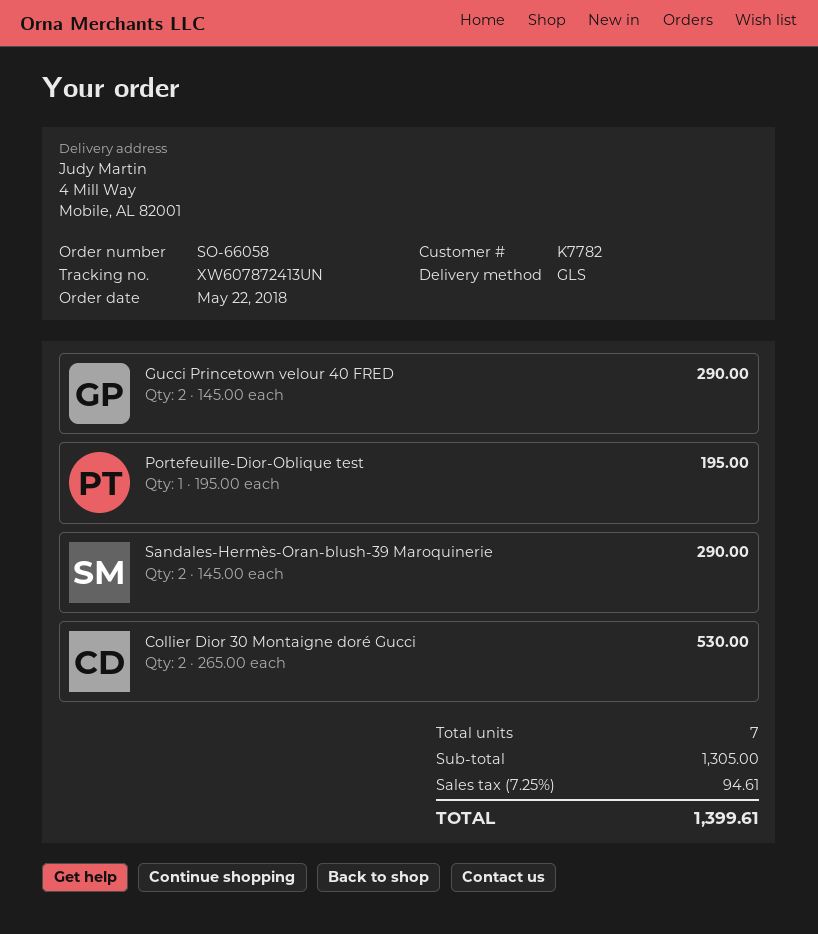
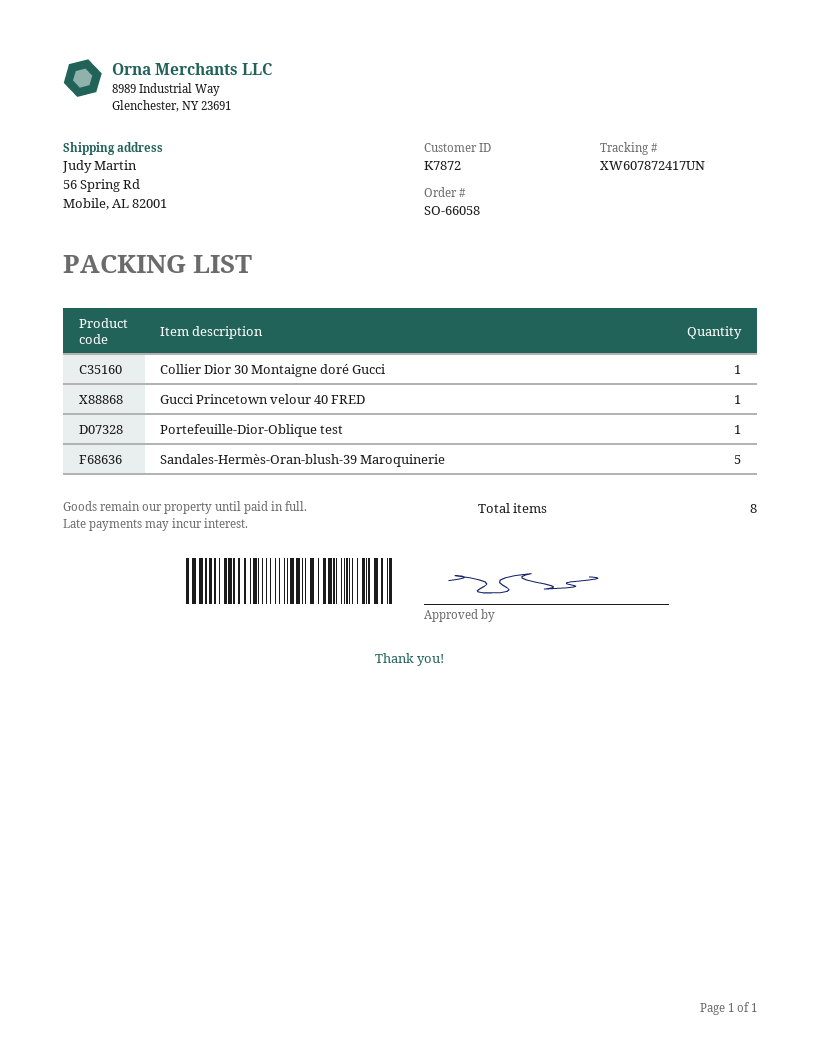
customer number: K7782 -> K7872
tracking number: XW607872413UN -> XW607872417UN
ship to: 4 Mill Way, Mobile, AL 82001 -> 56 Spring Rd, Mobile, AL 82001
Gucci Princetown velour 40 FRED: 2 -> 1
Sandales-Hermès-Oran-blush-39 Maroquinerie: 2 -> 5
Collier Dior 30 Montaigne doré Gucci: 2 -> 1
total quantity: 7 -> 8

